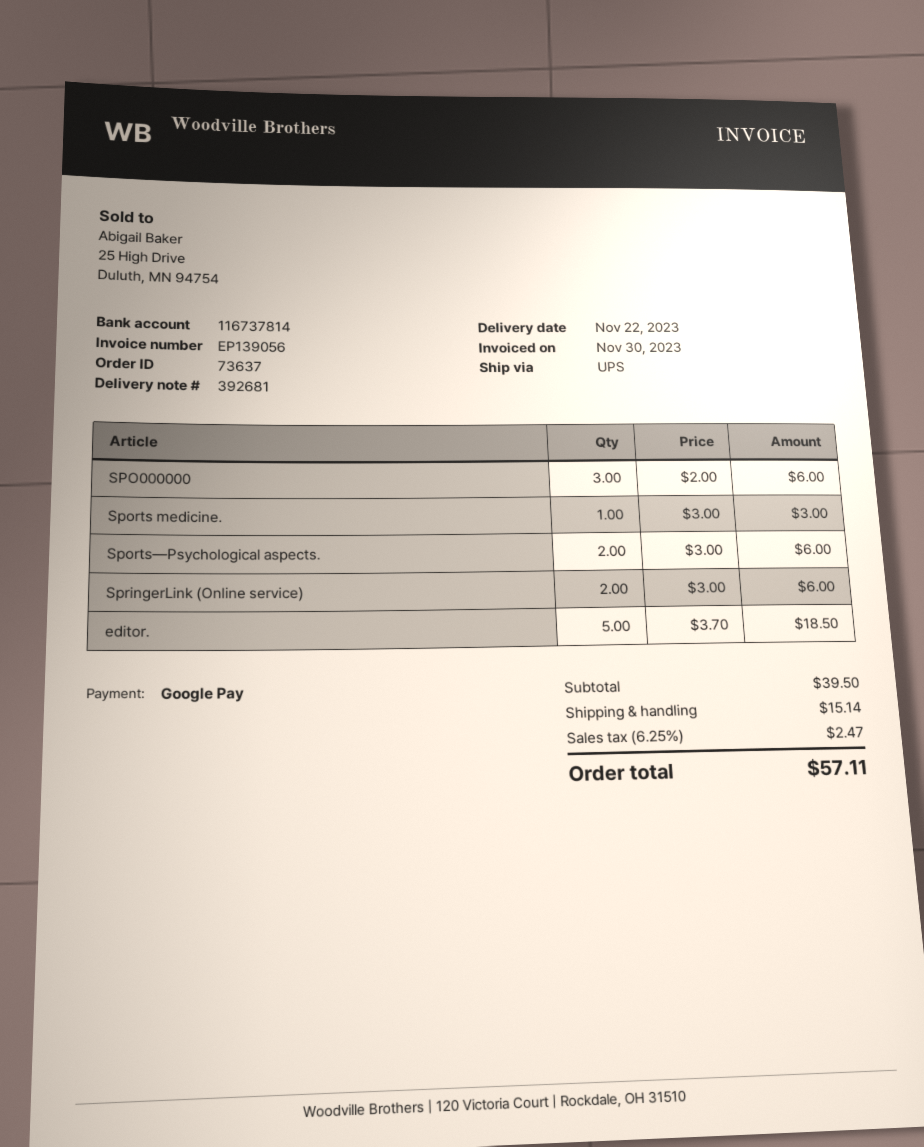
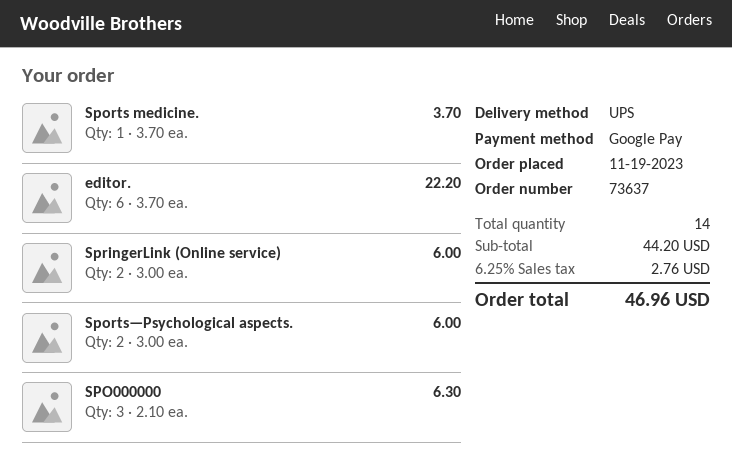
SPO000000: 3 x 2.00 = 6.00 -> 3 x 2.10 = 6.30
Sports medicine.: 1 x 3.00 = 3.00 -> 1 x 3.70 = 3.70
editor.: 5 x 3.70 = 18.50 -> 6 x 3.70 = 22.20
subtotal: 39.50 -> 44.20
shipping: 15.14 -> none
tax: 6.25% = 2.47 -> 6.25% = 2.76
total: 57.11 -> 46.96

